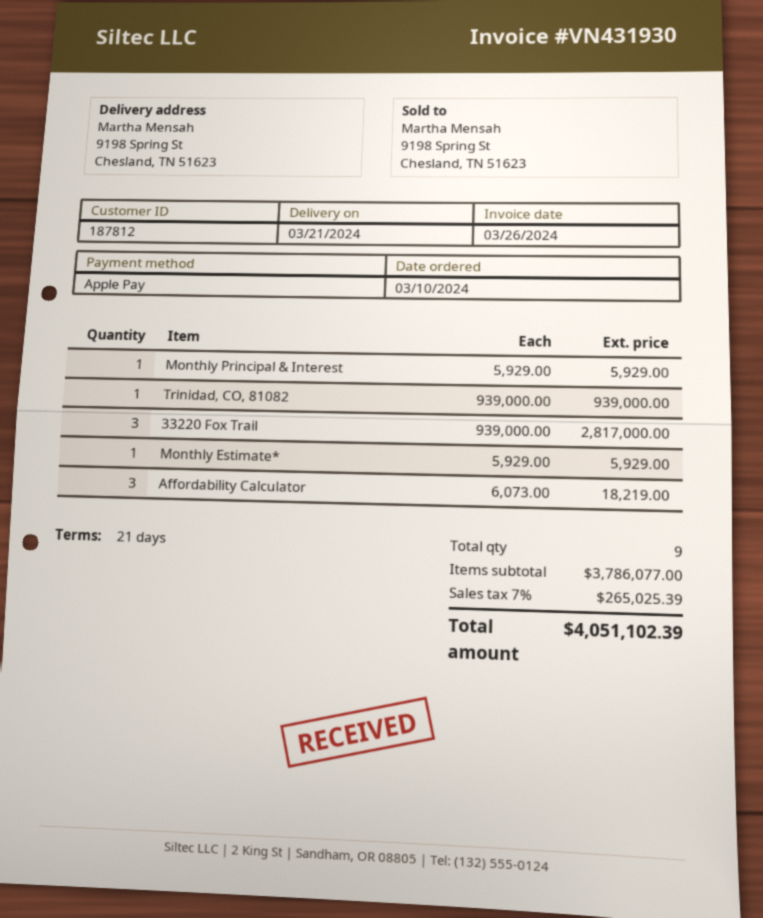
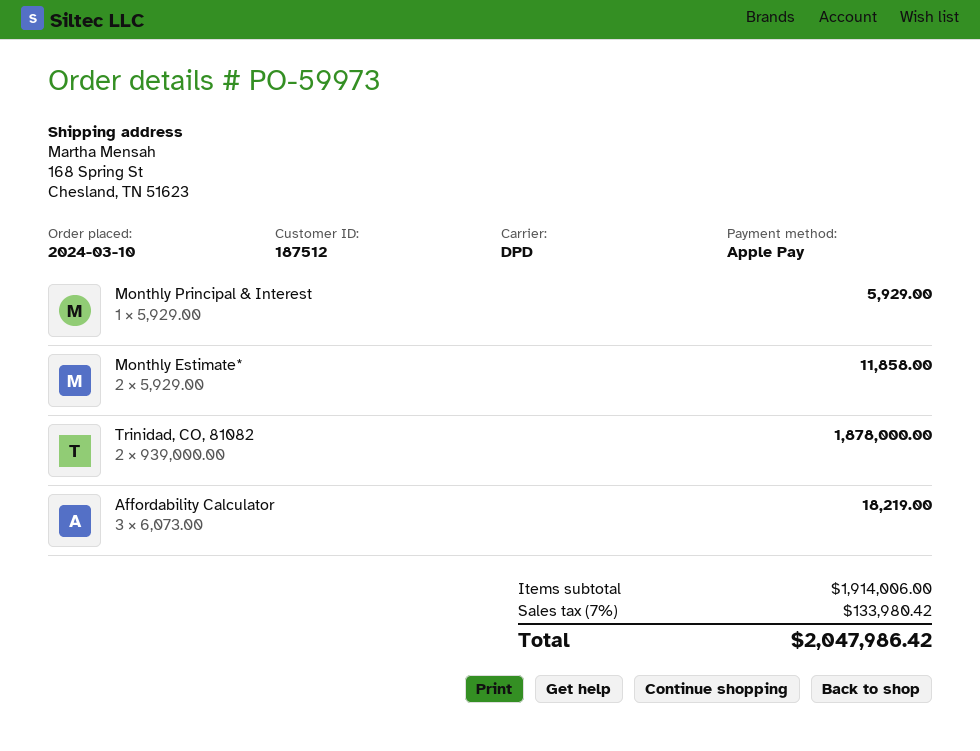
customer number: 187812 -> 187512
ship to: 9198 Spring St, Chesland, TN 51623 -> 168 Spring St, Chesland, TN 51623
Trinidad, CO, 81082: 1 x 939000.00 = 939000.00 -> 2 x 939000.00 = 1878000.00
33220 Fox Trail: 3 x 939000.00 = 2817000.00 -> none
Monthly Estimate*: 1 x 5929.00 = 5929.00 -> 2 x 5929.00 = 11858.00
subtotal: 3786077.00 -> 1914006.00
tax: 7% = 265025.39 -> 7% = 133980.42
total: 4051102.39 -> 2047986.42

